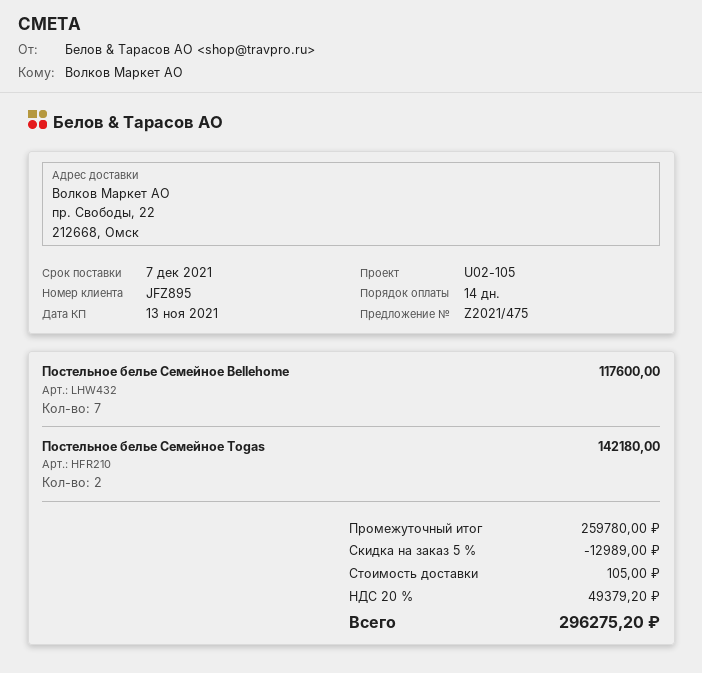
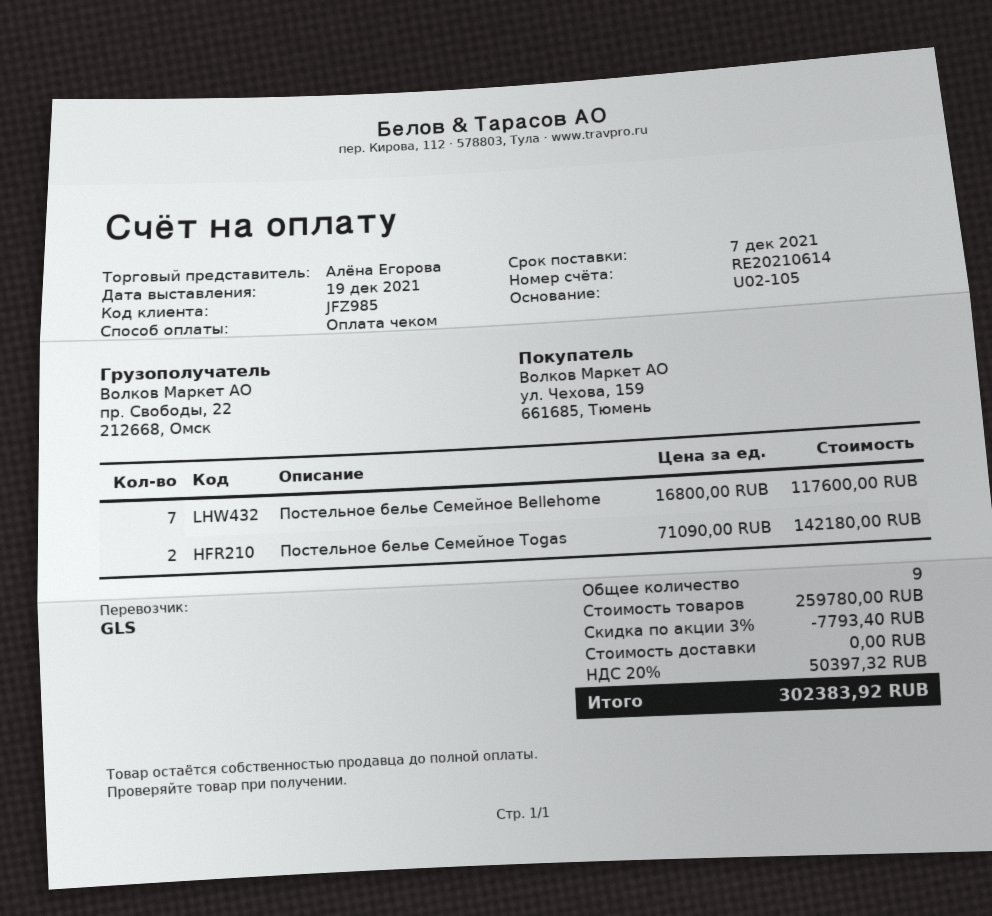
customer number: JFZ895 -> JFZ985
discount: 5% = 12989.00 -> 3% = 7793.40
shipping: 105.00 -> 0.00
tax: 20% = 49379.20 -> 20% = 50397.32
total: 296275.20 -> 302383.92

